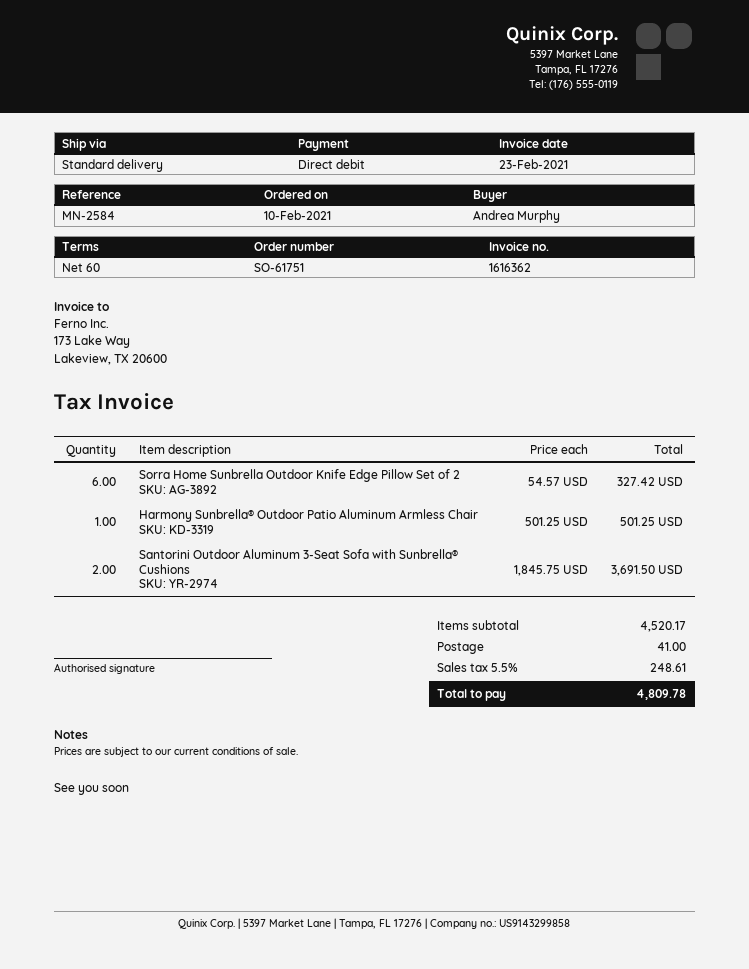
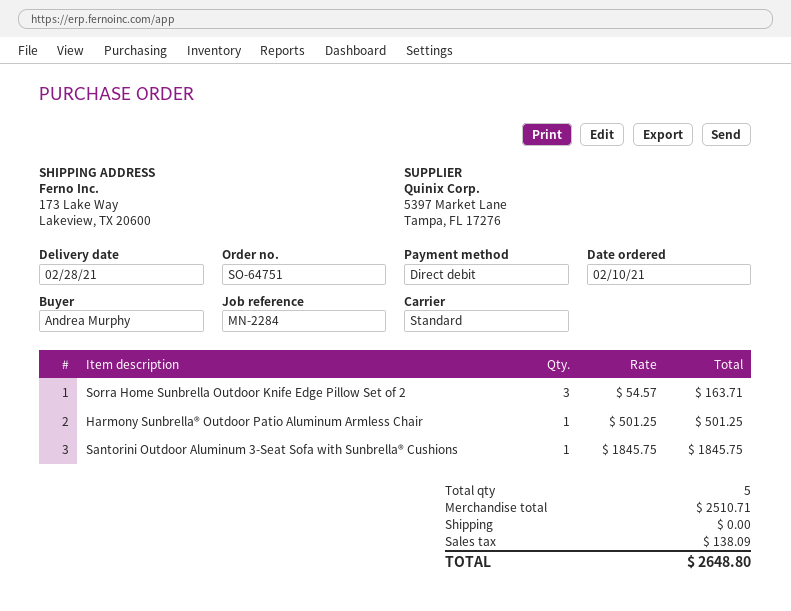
order number: SO-61751 -> SO-64751
reference: MN-2584 -> MN-2284
Sorra Home Sunbrella Outdoor Knife Edge Pillow Set of 2: 6 x 54.57 = 327.42 -> 3 x 54.57 = 163.71
Santorini Outdoor Aluminum 3-Seat Sofa with Sunbrella® Cushions: 2 x 1845.75 = 3691.50 -> 1 x 1845.75 = 1845.75
subtotal: 4520.17 -> 2510.71
shipping: 41.00 -> 0.00
tax: 248.61 -> 138.09
total: 4809.78 -> 2648.80

